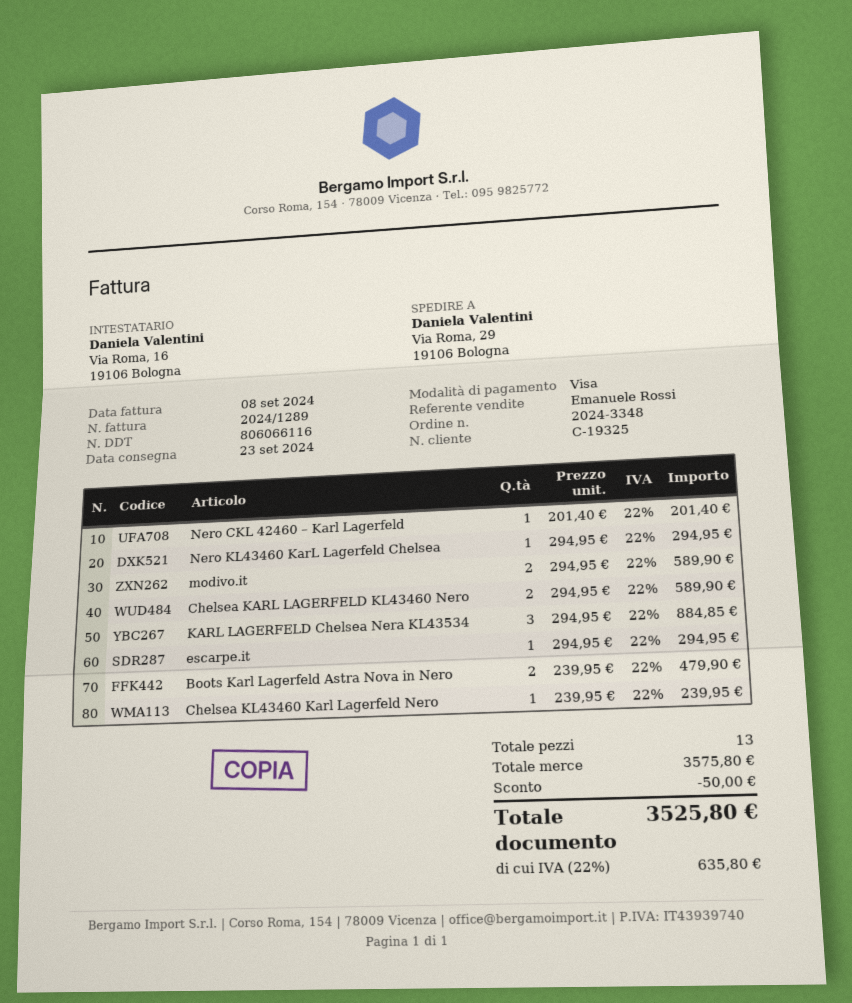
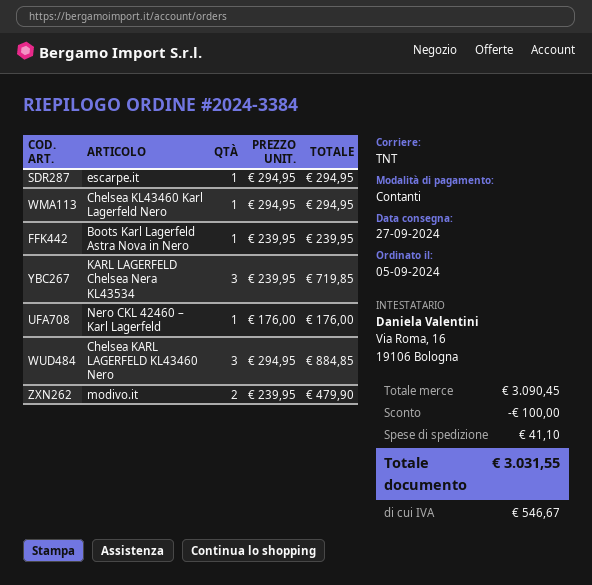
order number: 2024-3348 -> 2024-3384
delivery date: 2024-09-23 -> 2024-09-27
payment method: Visa -> cash
Nero CKL 42460 – Karl Lagerfeld: 1 x 201.40 = 201.40 -> 1 x 176.00 = 176.00
Nero KL43460 KarL Lagerfeld Chelsea: 1 x 294.95 = 294.95 -> none
modivo.it: 2 x 294.95 = 589.90 -> 2 x 239.95 = 479.90
Chelsea KARL LAGERFELD KL43460 Nero: 2 x 294.95 = 589.90 -> 3 x 294.95 = 884.85
KARL LAGERFELD Chelsea Nera KL43534: 3 x 294.95 = 884.85 -> 3 x 239.95 = 719.85
Boots Karl Lagerfeld Astra Nova in Nero: 2 x 239.95 = 479.90 -> 1 x 239.95 = 239.95
Chelsea KL43460 Karl Lagerfeld Nero: 1 x 239.95 = 239.95 -> 1 x 294.95 = 294.95
subtotal: 3575.80 -> 3090.45
discount: 50.00 -> 100.00
shipping: none -> 41.10
tax: 635.80 -> 546.67
total: 3525.80 -> 3031.55

